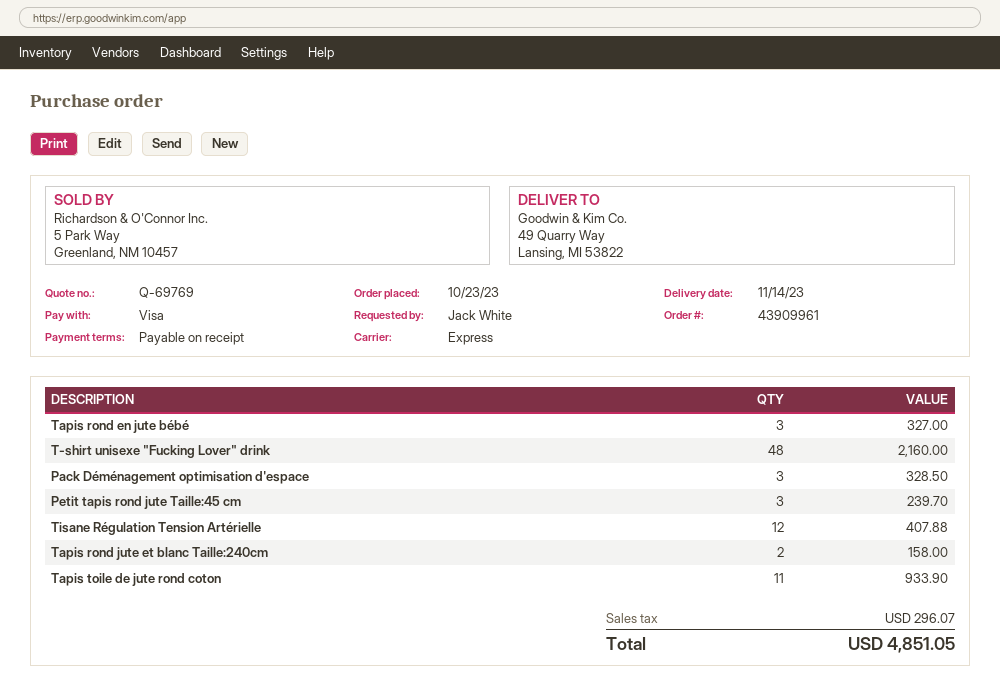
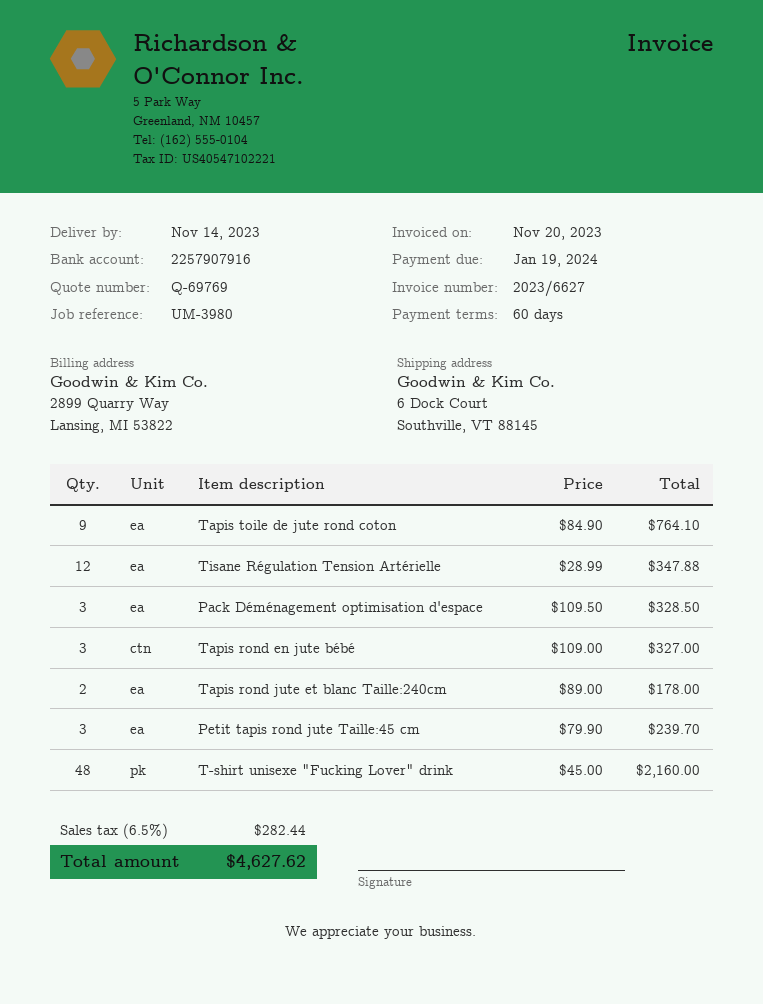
payment terms: on receipt -> 60 days
ship to: 49 Quarry Way, Lansing, MI 53822 -> 6 Dock Court, Southville, VT 88145
Tisane Régulation Tension Artérielle: 12 for 407.88 -> 12 for 347.88
Tapis rond jute et blanc Taille:240cm: 2 for 158.00 -> 2 for 178.00
Tapis toile de jute rond coton: 11 for 933.90 -> 9 for 764.10
tax: 296.07 -> 282.44
total: 4851.05 -> 4627.62

